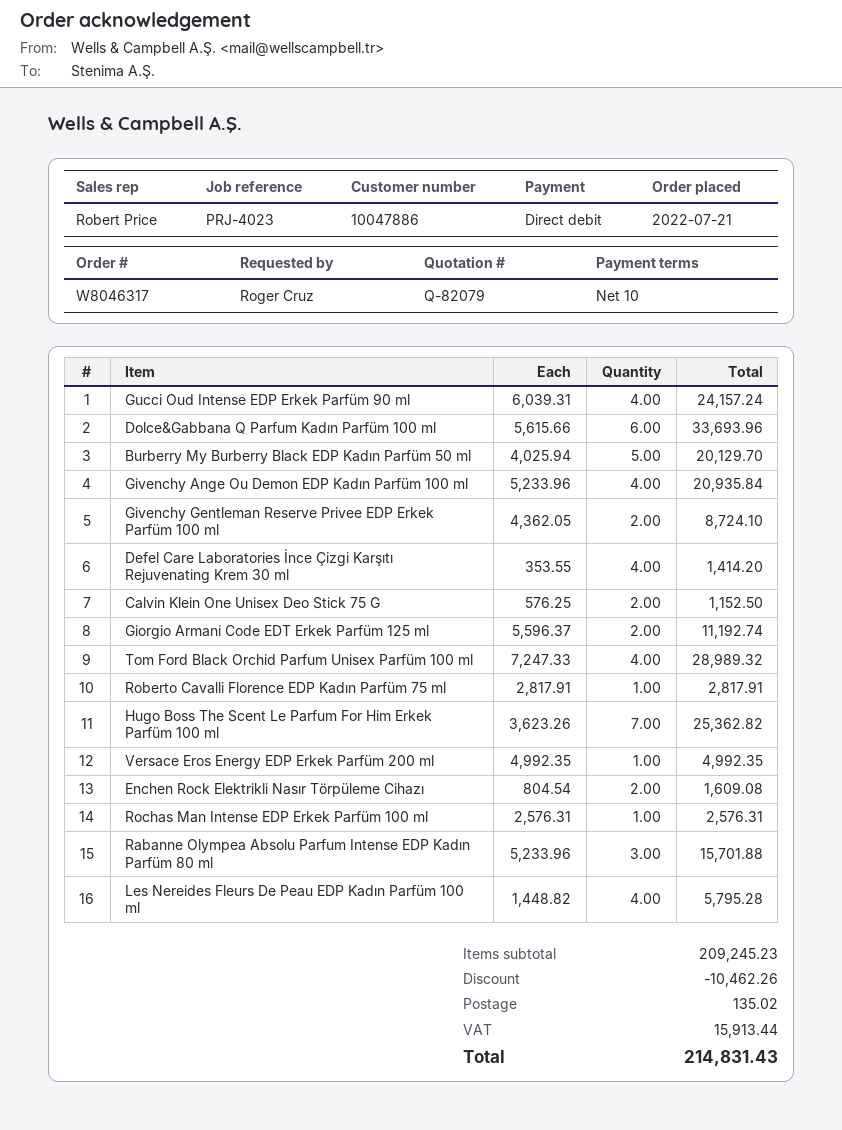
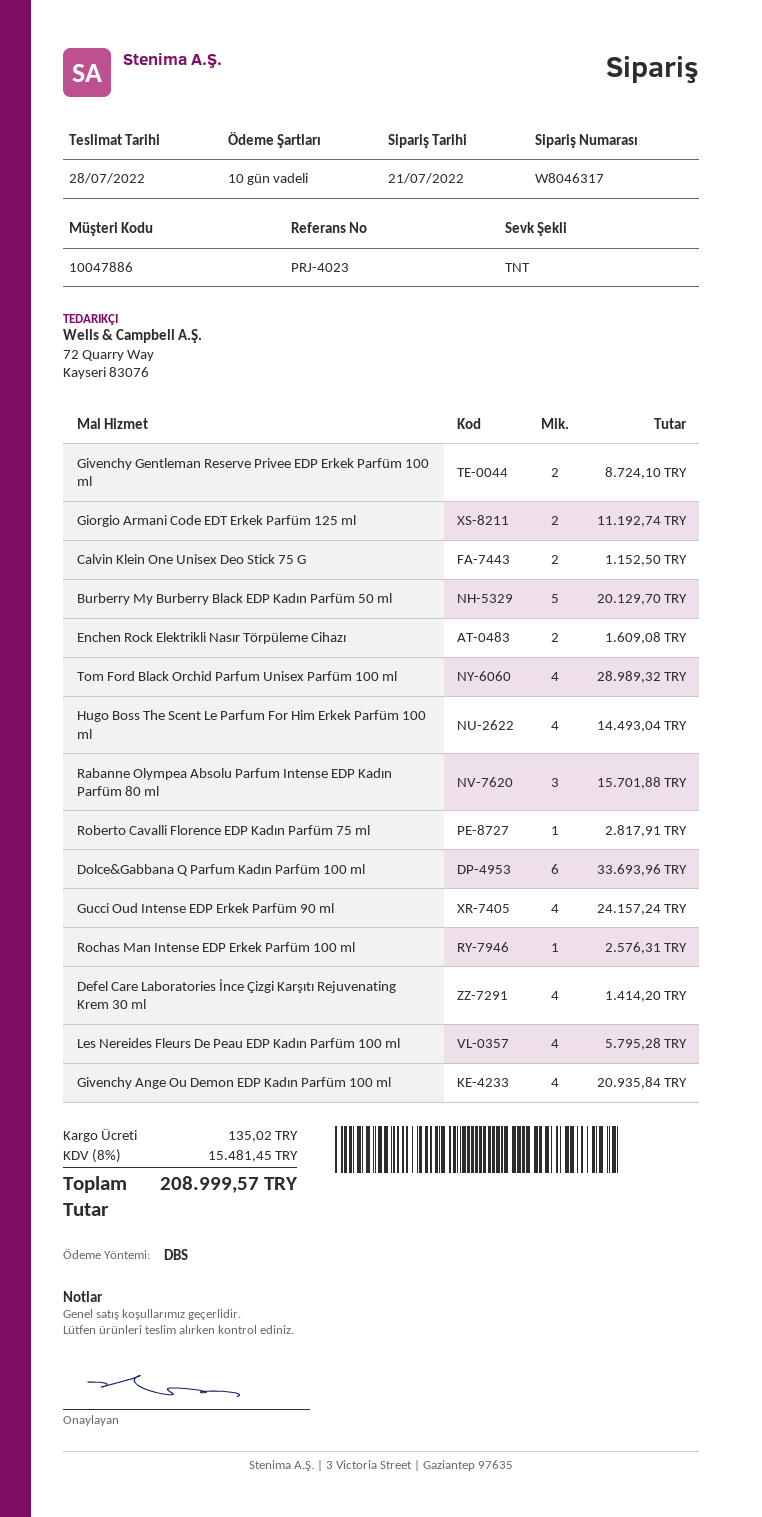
Hugo Boss The Scent Le Parfum For Him Erkek Parfüm 100 ml: 7 for 25362.82 -> 4 for 14493.04
Versace Eros Energy EDP Erkek Parfüm 200 ml: 1 for 4992.35 -> none
discount: 10462.26 -> none
tax: 15913.44 -> 15481.45
total: 214831.43 -> 208999.57

